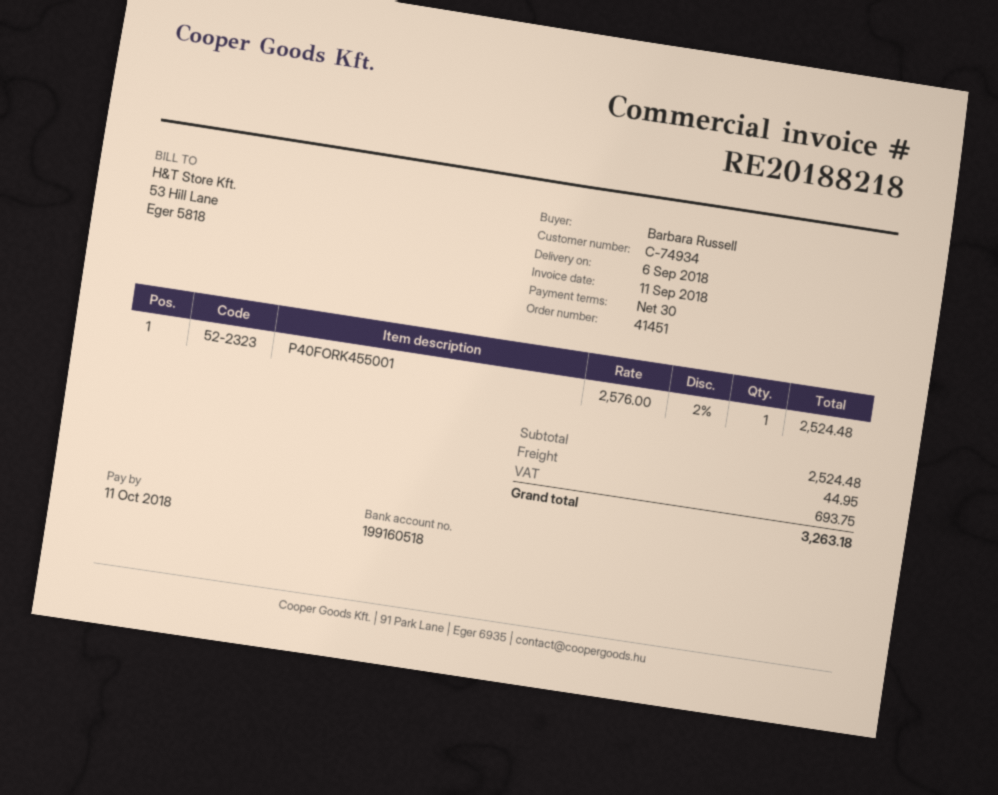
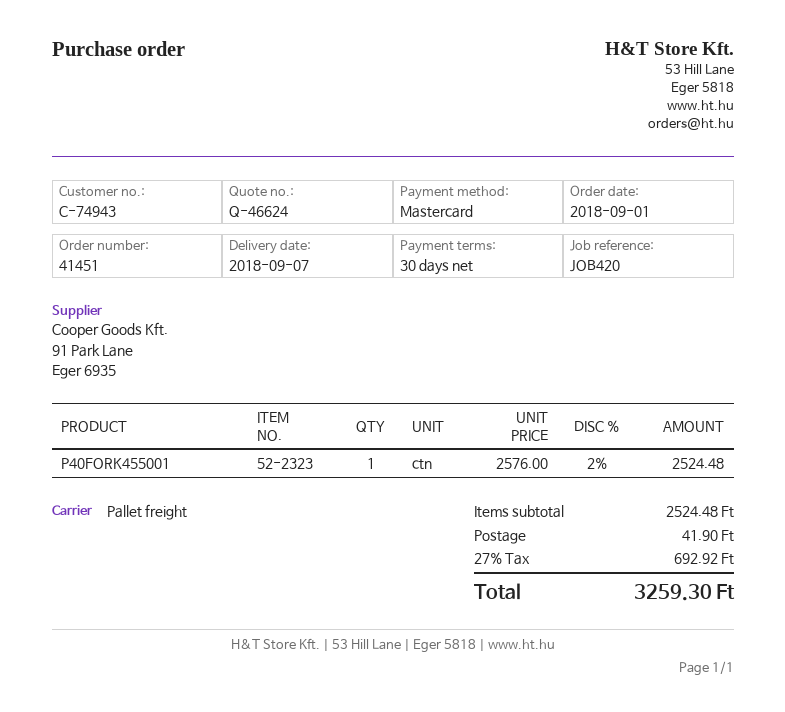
delivery date: 2018-09-06 -> 2018-09-07
customer number: C-74934 -> C-74943
shipping: 44.95 -> 41.90
tax: 693.75 -> 692.92
total: 3263.18 -> 3259.30

